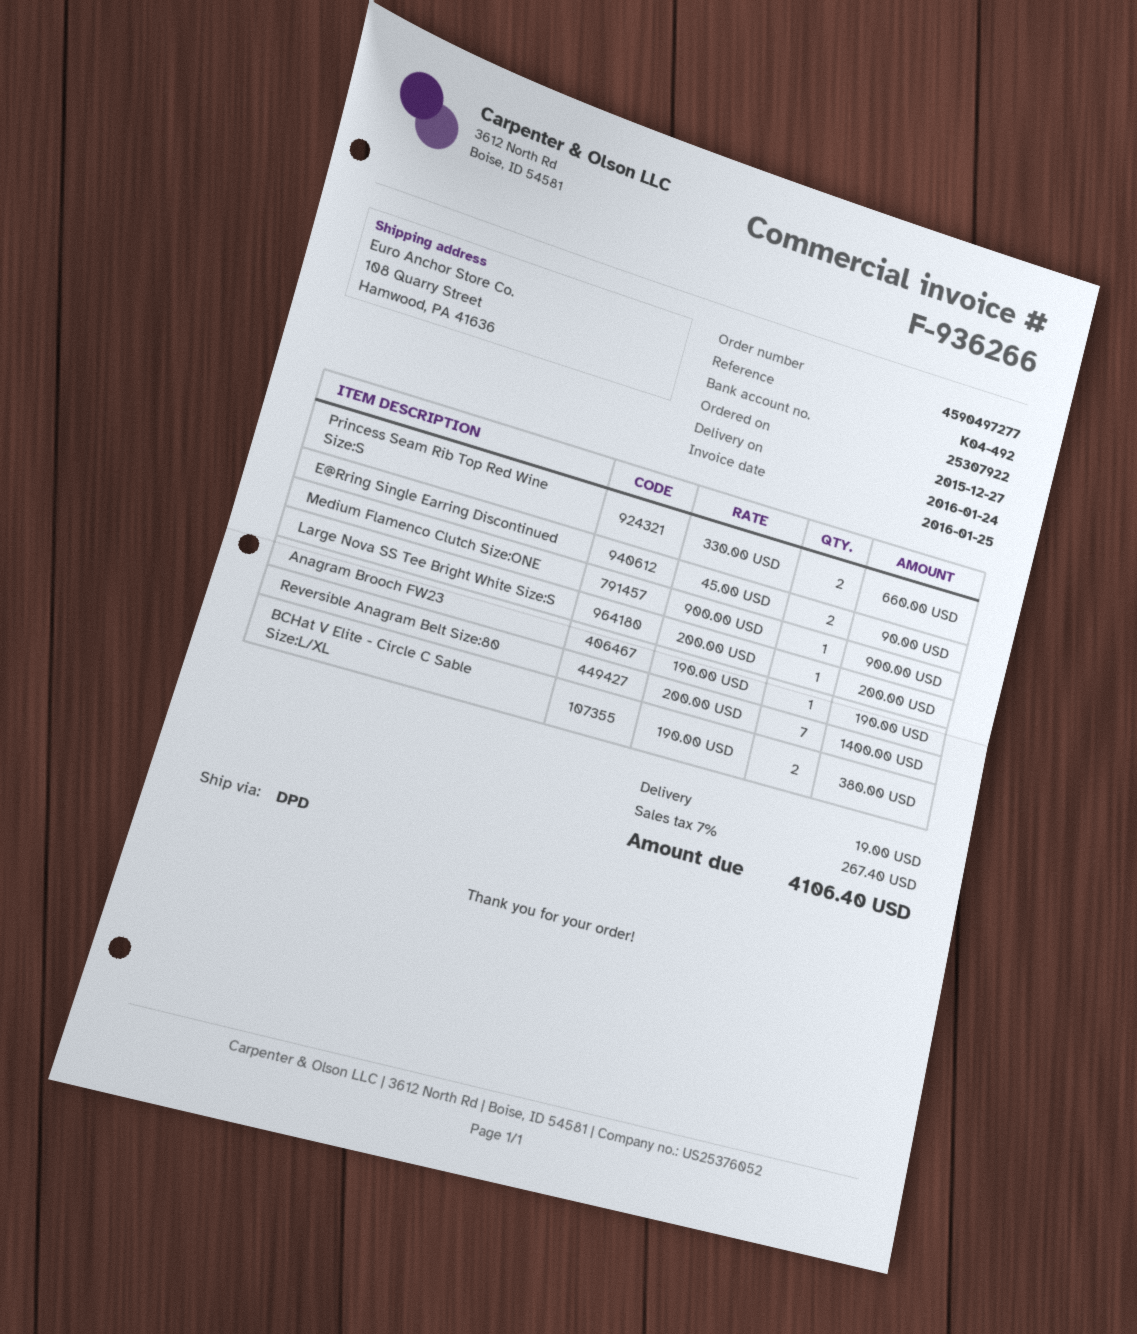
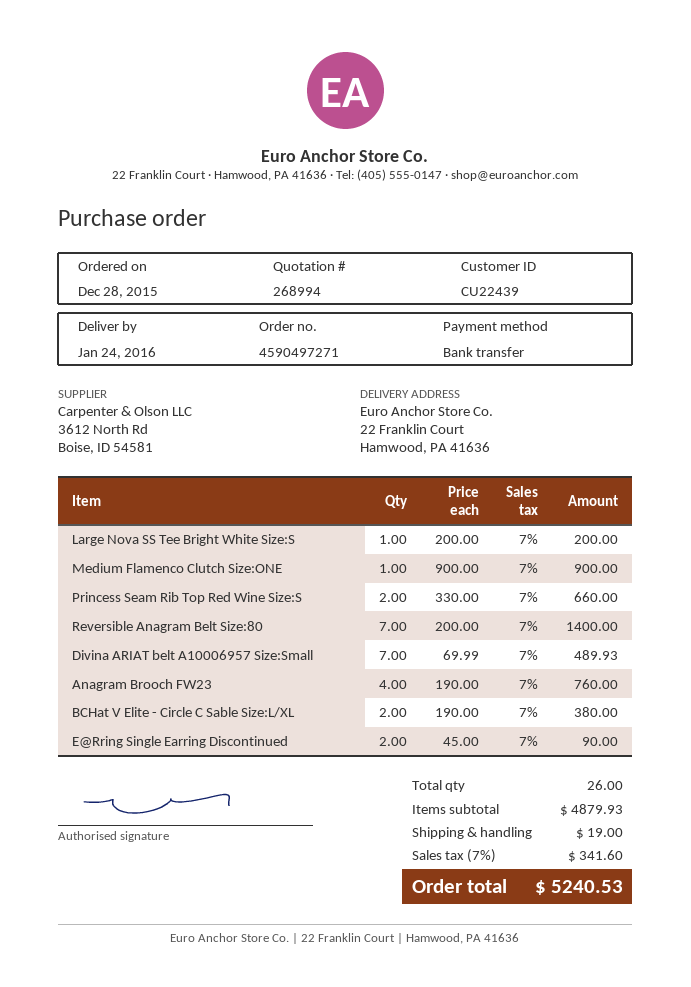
order number: 4590497277 -> 4590497271
order date: 2015-12-27 -> 2015-12-28
ship to: 108 Quarry Street, Hamwood, PA 41636 -> 22 Franklin Court, Hamwood, PA 41636
Anagram Brooch FW23: 1 x 190.00 = 190.00 -> 4 x 190.00 = 760.00
Divina ARIAT belt A10006957 Size:Small: none -> 7 x 69.99 = 489.93
tax: 7% = 267.40 -> 7% = 341.60
total: 4106.40 -> 5240.53

